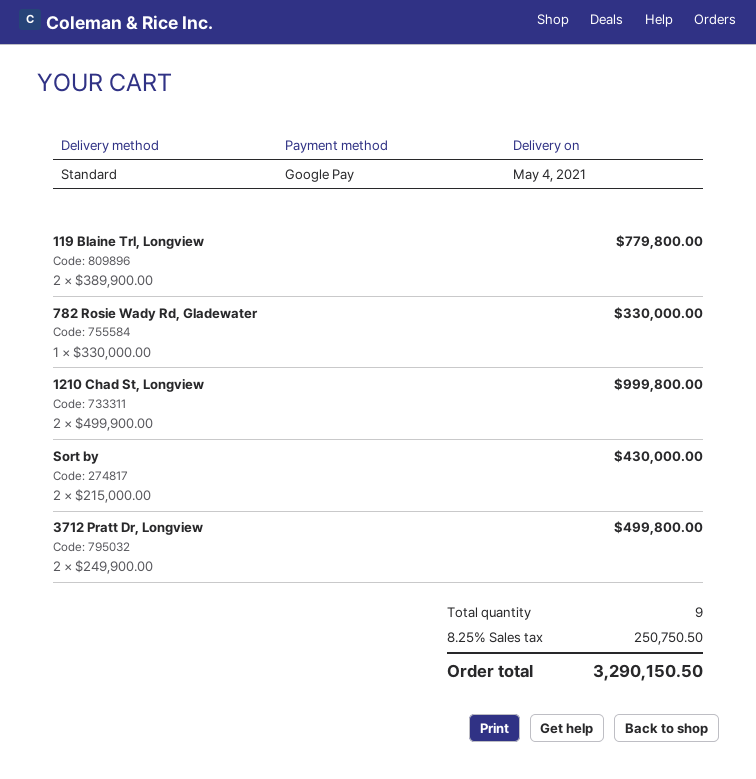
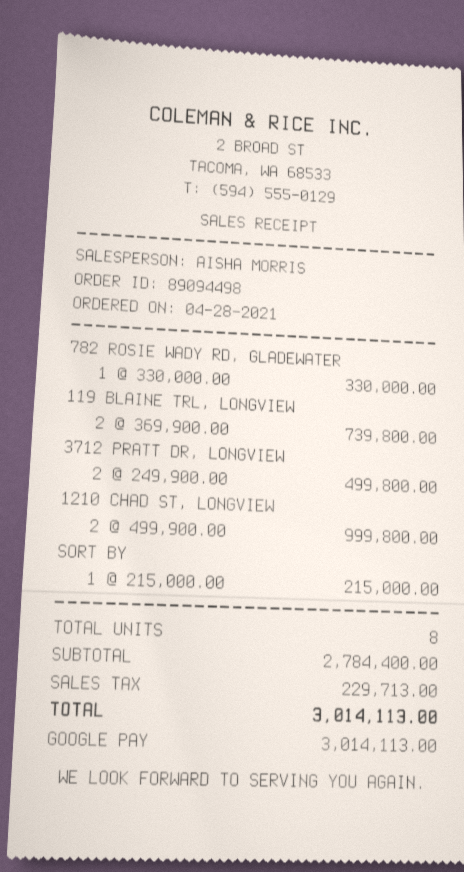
119 Blaine Trl, Longview: 2 x 389900.00 = 779800.00 -> 2 x 369900.00 = 739800.00
Sort by: 2 x 215000.00 = 430000.00 -> 1 x 215000.00 = 215000.00
total quantity: 9 -> 8
tax: 250750.50 -> 229713.00
total: 3290150.50 -> 3014113.00

